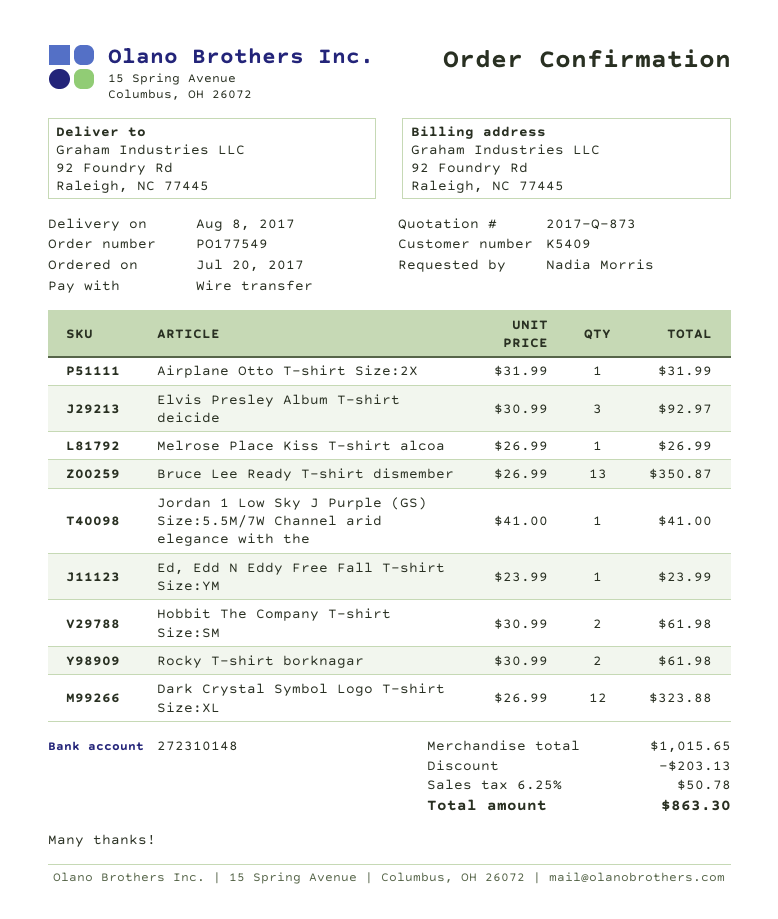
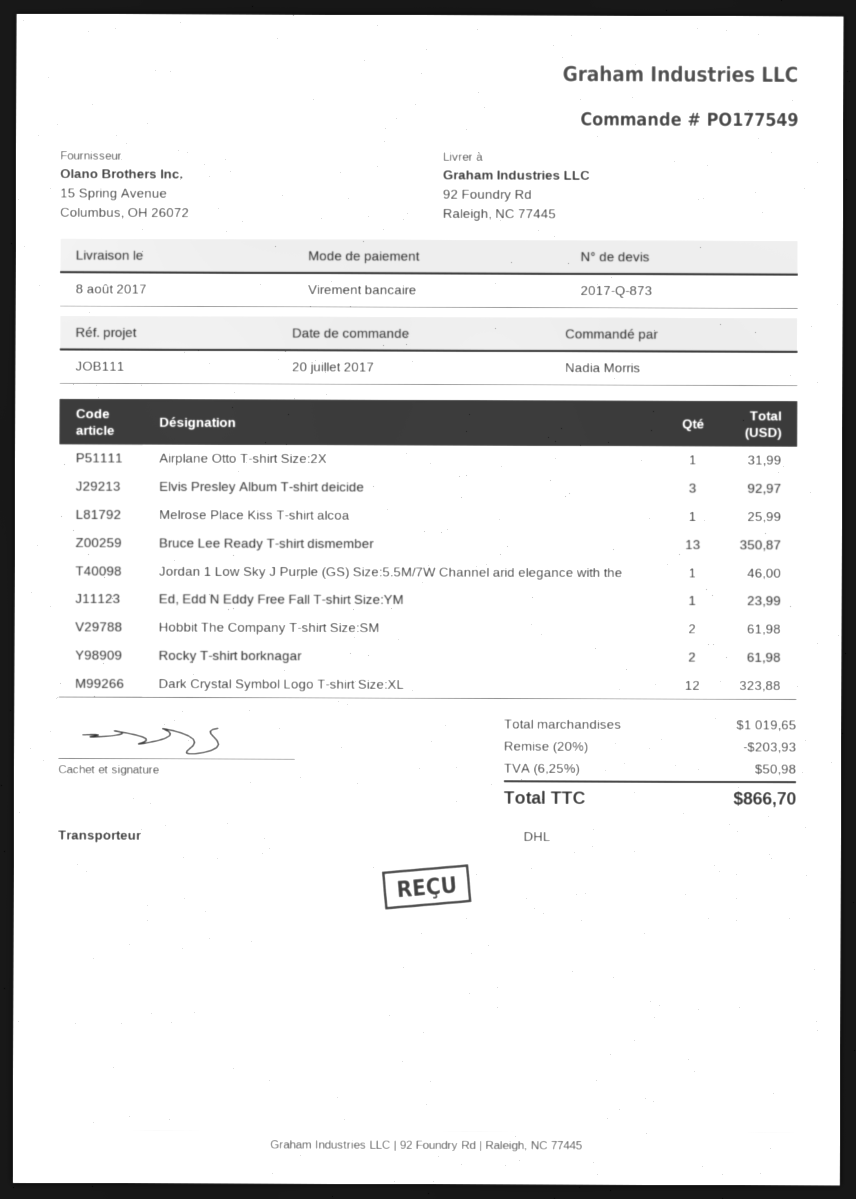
Melrose Place Kiss T-shirt alcoa: 1 for 26.99 -> 1 for 25.99
Jordan 1 Low Sky J Purple (GS) Size:5.5M/7W Channel arid elegance with the: 1 for 41.00 -> 1 for 46.00
subtotal: 1015.65 -> 1019.65
discount: 203.13 -> 203.93
tax: 6.25% = 50.78 -> 6.25% = 50.98
total: 863.30 -> 866.70

